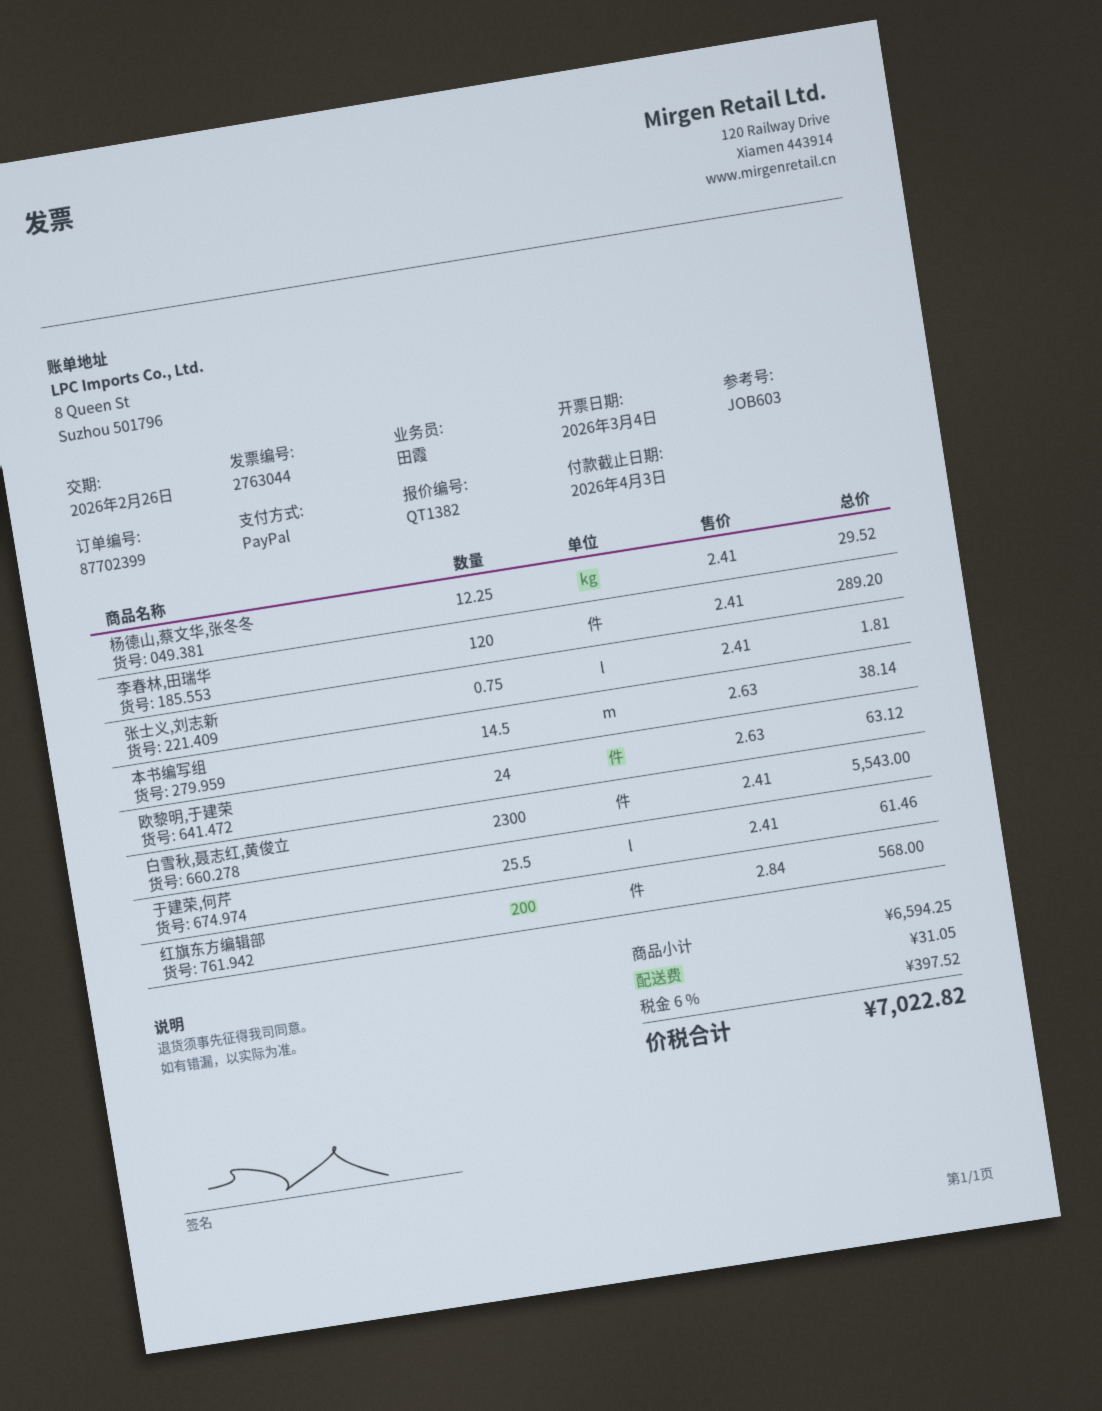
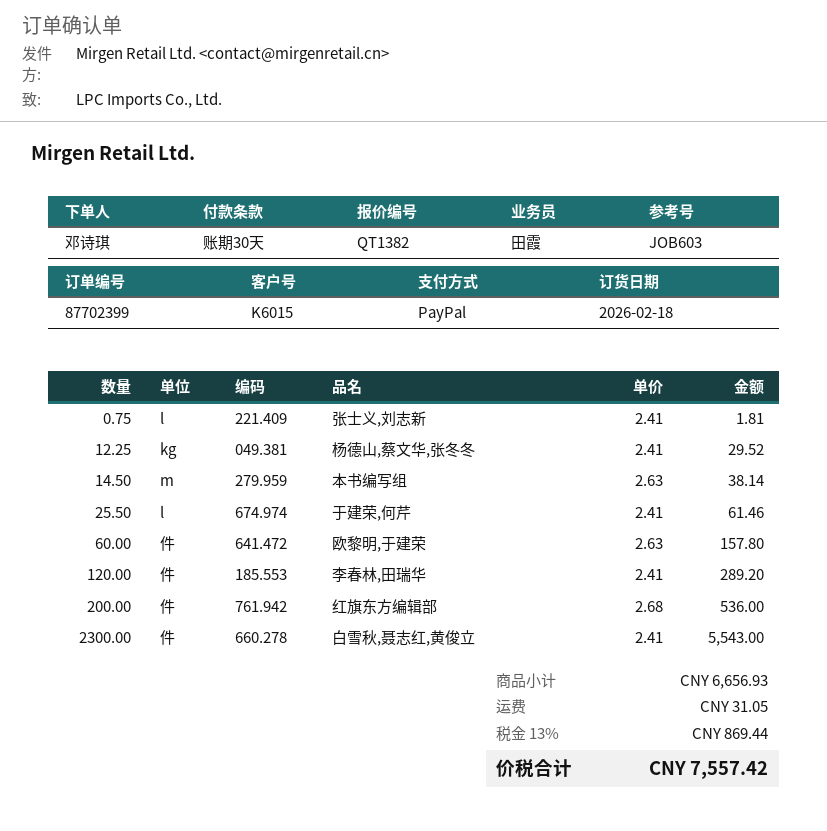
欧黎明,于建荣: 24 x 2.63 = 63.12 -> 60 x 2.63 = 157.80
红旗东方编辑部: 200 x 2.84 = 568.00 -> 200 x 2.68 = 536.00
subtotal: 6594.25 -> 6656.93
tax: 6% = 397.52 -> 13% = 869.44
total: 7022.82 -> 7557.42

